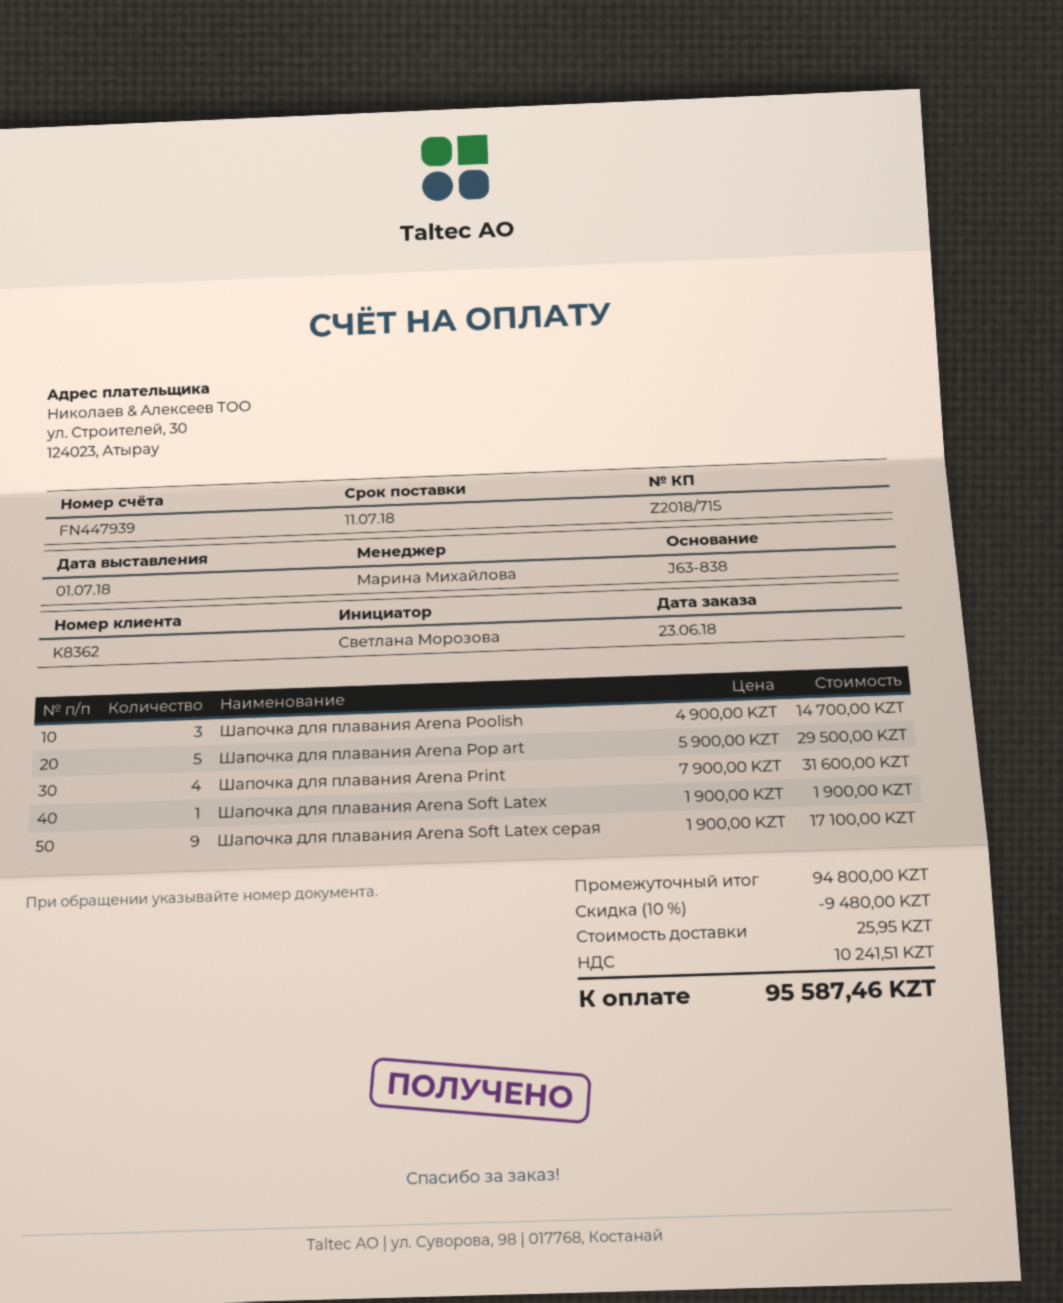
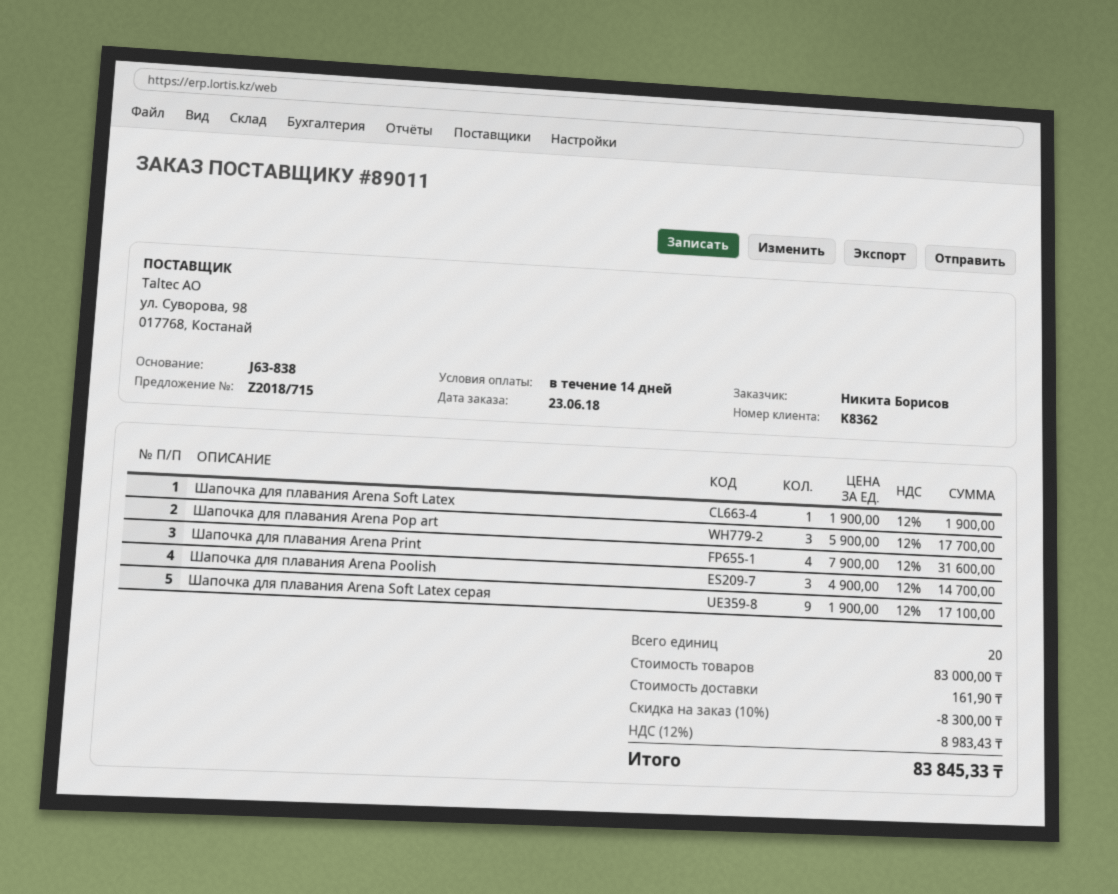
ordered by: Светлана Морозова -> Никита Борисов
Шапочка для плавания Arena Pop art: 5 x 5900.00 = 29500.00 -> 3 x 5900.00 = 17700.00
subtotal: 94800.00 -> 83000.00
discount: 10% = 9480.00 -> 10% = 8300.00
shipping: 25.95 -> 161.90
tax: 10241.51 -> 8983.43
total: 95587.46 -> 83845.33

